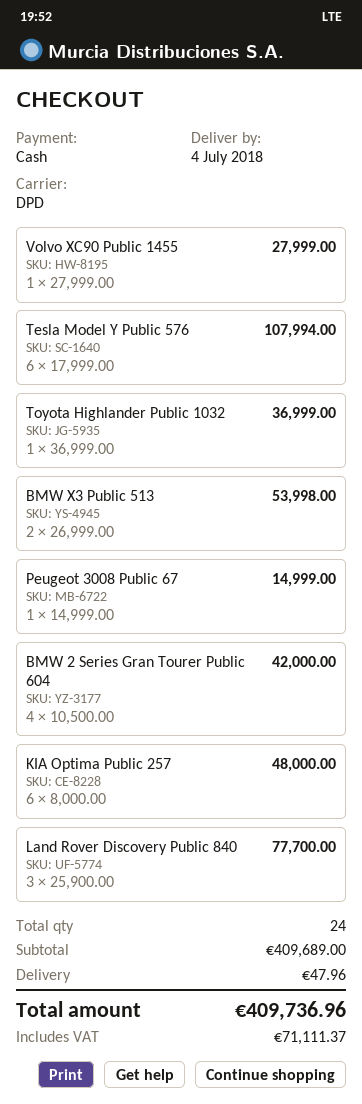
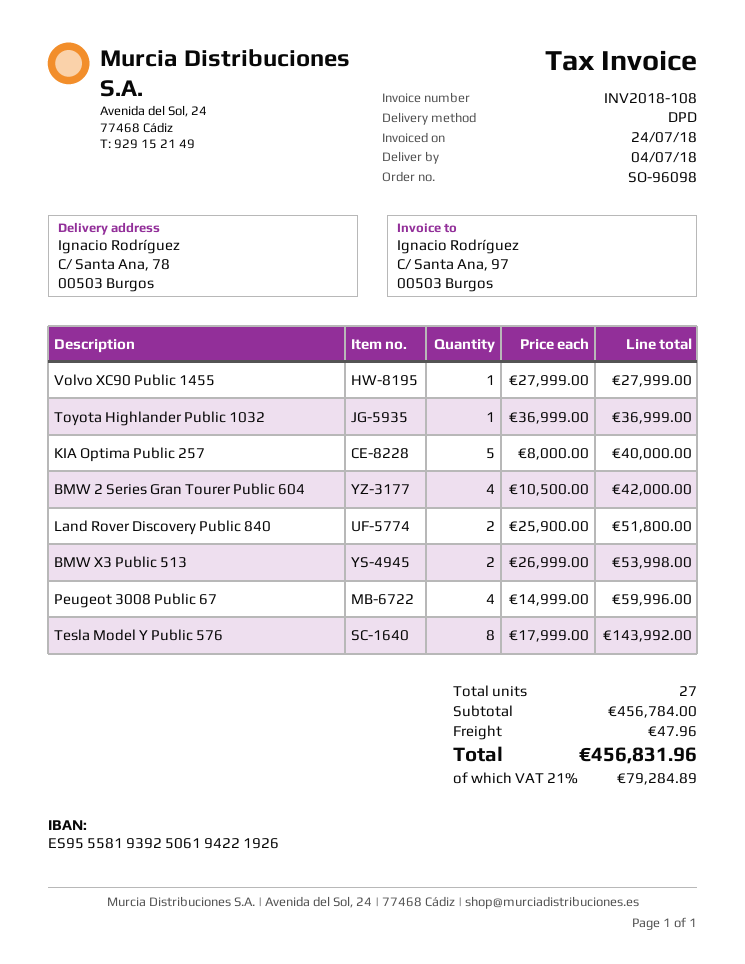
Tesla Model Y Public 576: 6 x 17999.00 = 107994.00 -> 8 x 17999.00 = 143992.00
Peugeot 3008 Public 67: 1 x 14999.00 = 14999.00 -> 4 x 14999.00 = 59996.00
KIA Optima Public 257: 6 x 8000.00 = 48000.00 -> 5 x 8000.00 = 40000.00
Land Rover Discovery Public 840: 3 x 25900.00 = 77700.00 -> 2 x 25900.00 = 51800.00
total quantity: 24 -> 27
subtotal: 409689.00 -> 456784.00
tax: 71111.37 -> 79284.89
total: 409736.96 -> 456831.96

